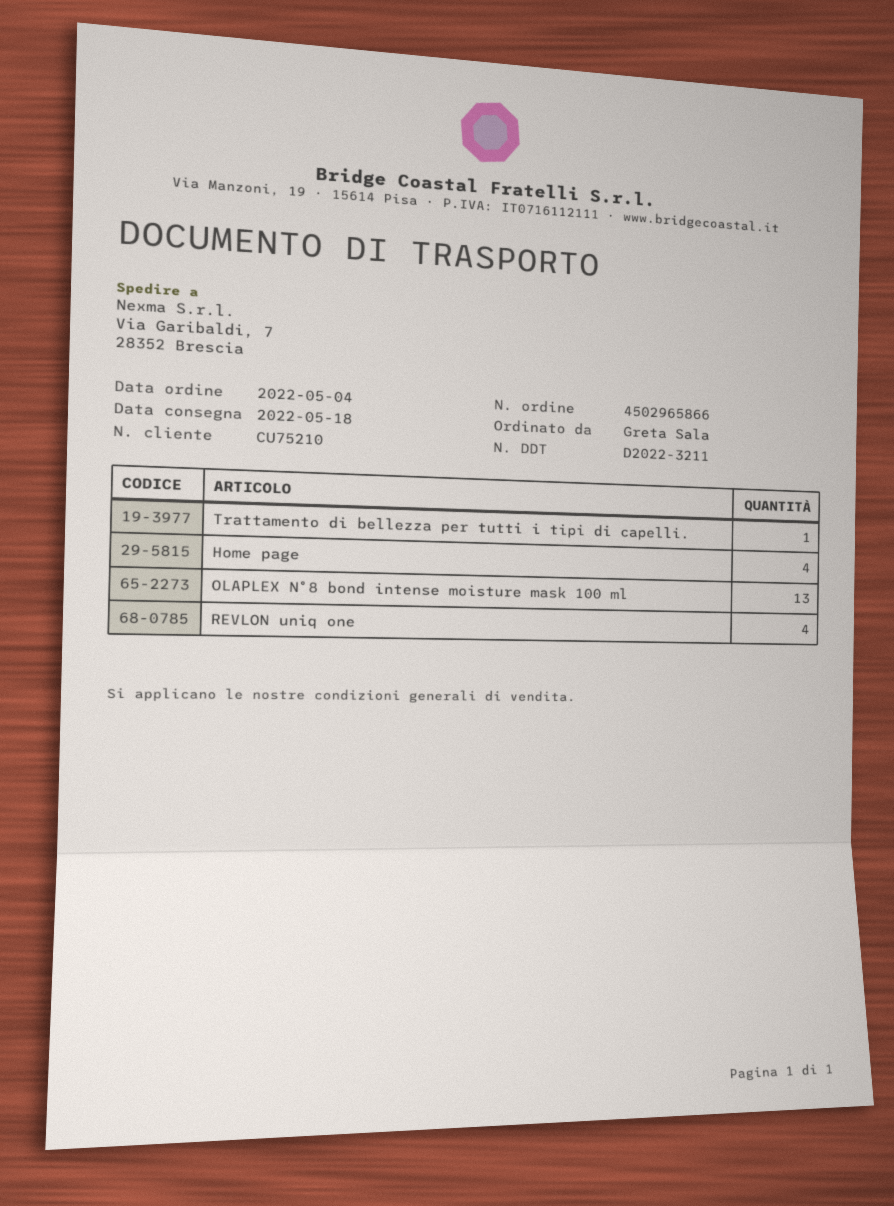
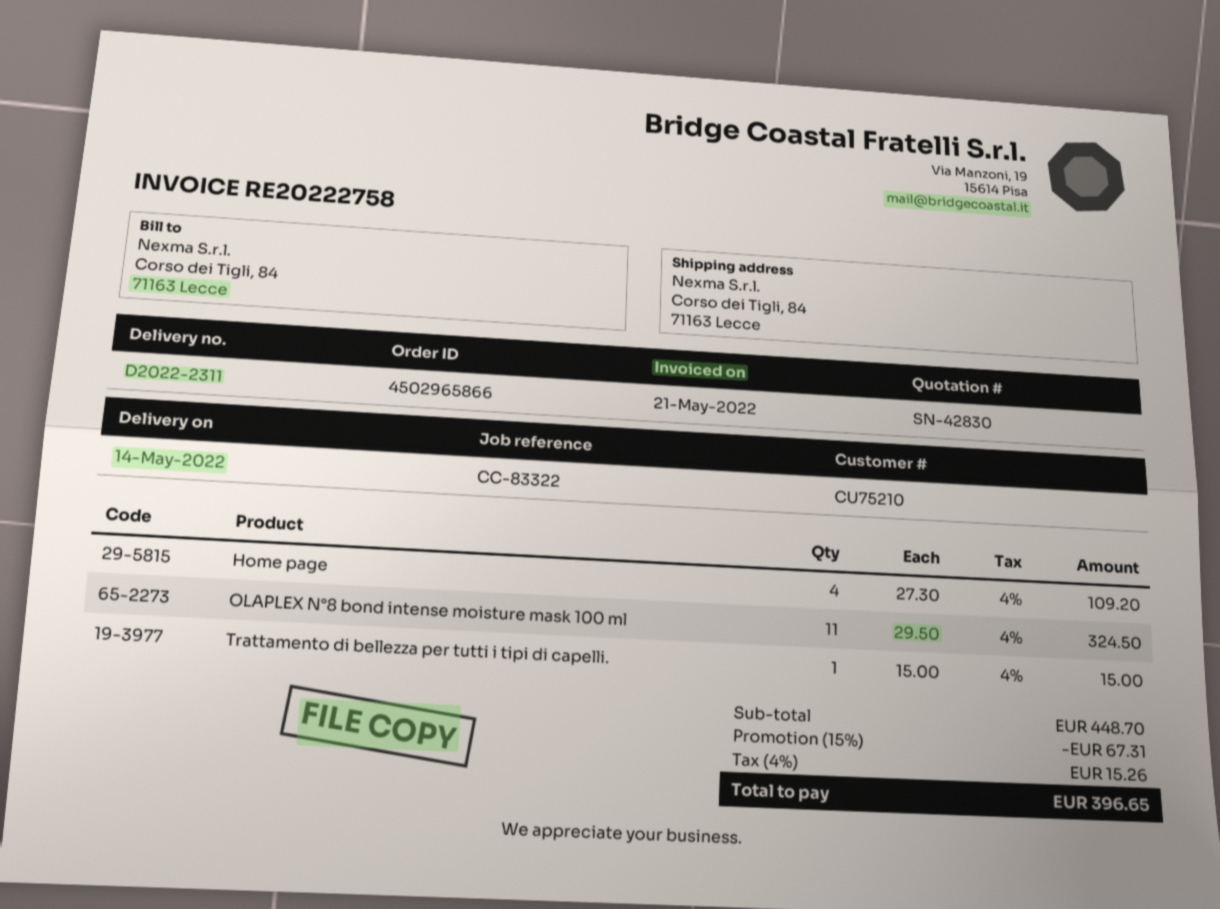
delivery note number: D2022-3211 -> D2022-2311
delivery date: 2022-05-18 -> 2022-05-14
ship to: Via Garibaldi, 7, 28352 Brescia -> Corso dei Tigli, 84, 71163 Lecce
OLAPLEX N°8 bond intense moisture mask 100 ml: 13 -> 11
REVLON uniq one: 4 -> none

